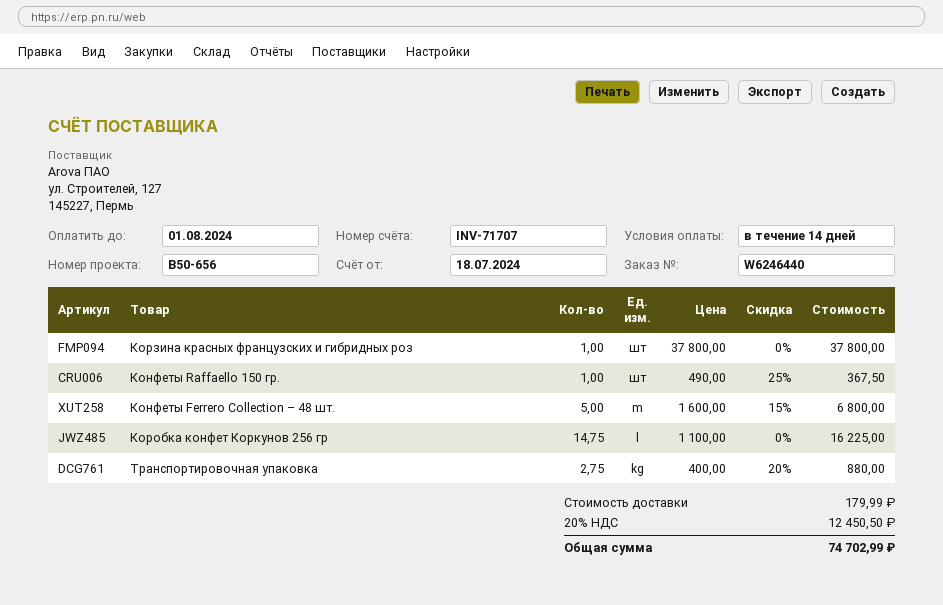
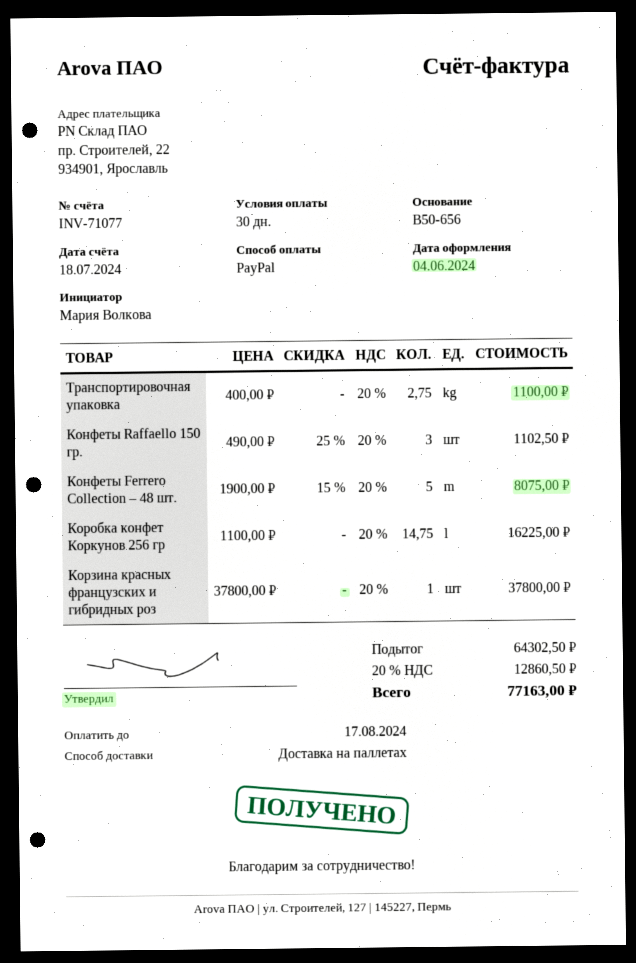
invoice number: INV-71707 -> INV-71077
payment terms: 14 days -> 30 days
due date: 2024-08-01 -> 2024-08-17
Конфеты Raffaello 150 гр.: 1 x 490.00 - 25% = 367.50 -> 3 x 490.00 - 25% = 1102.50
Конфеты Ferrero Collection – 48 шт.: 5 x 1600.00 - 15% = 6800.00 -> 5 x 1900.00 - 15% = 8075.00
Транспортировочная упаковка: 2.75 x 400.00 - 20% = 880.00 -> 2.75 x 400.00 = 1100.00
shipping: 179.99 -> none
tax: 20% = 12450.50 -> 20% = 12860.50
total: 74702.99 -> 77163.00

